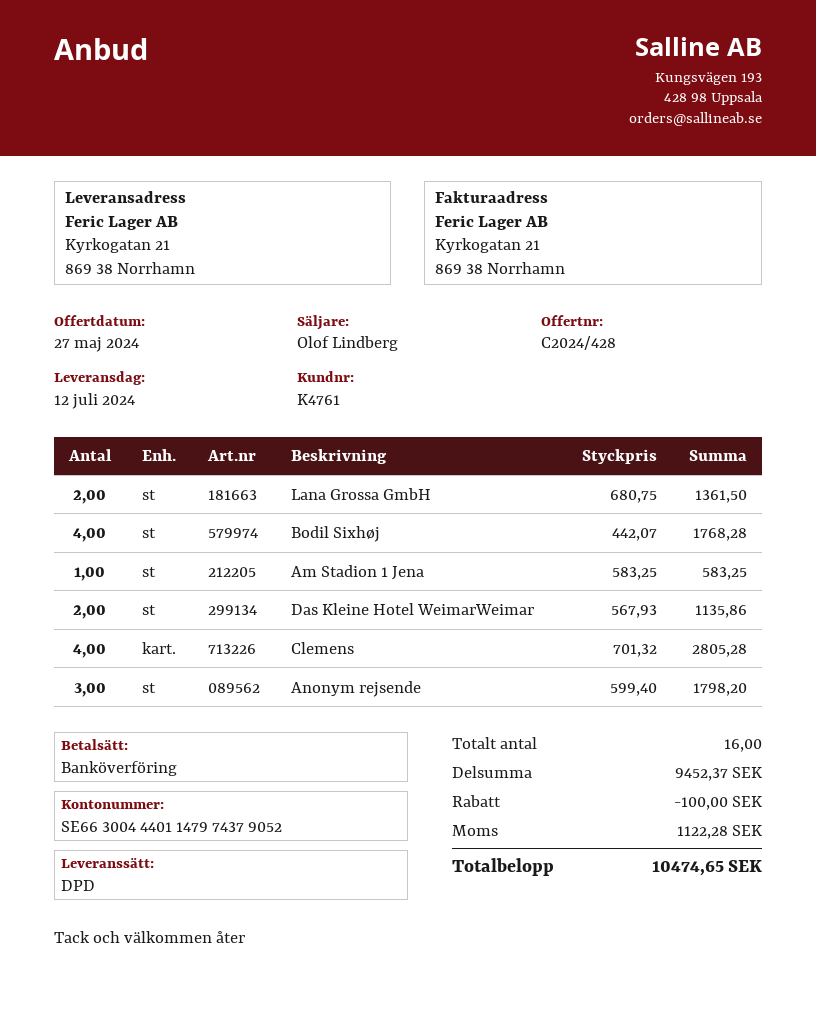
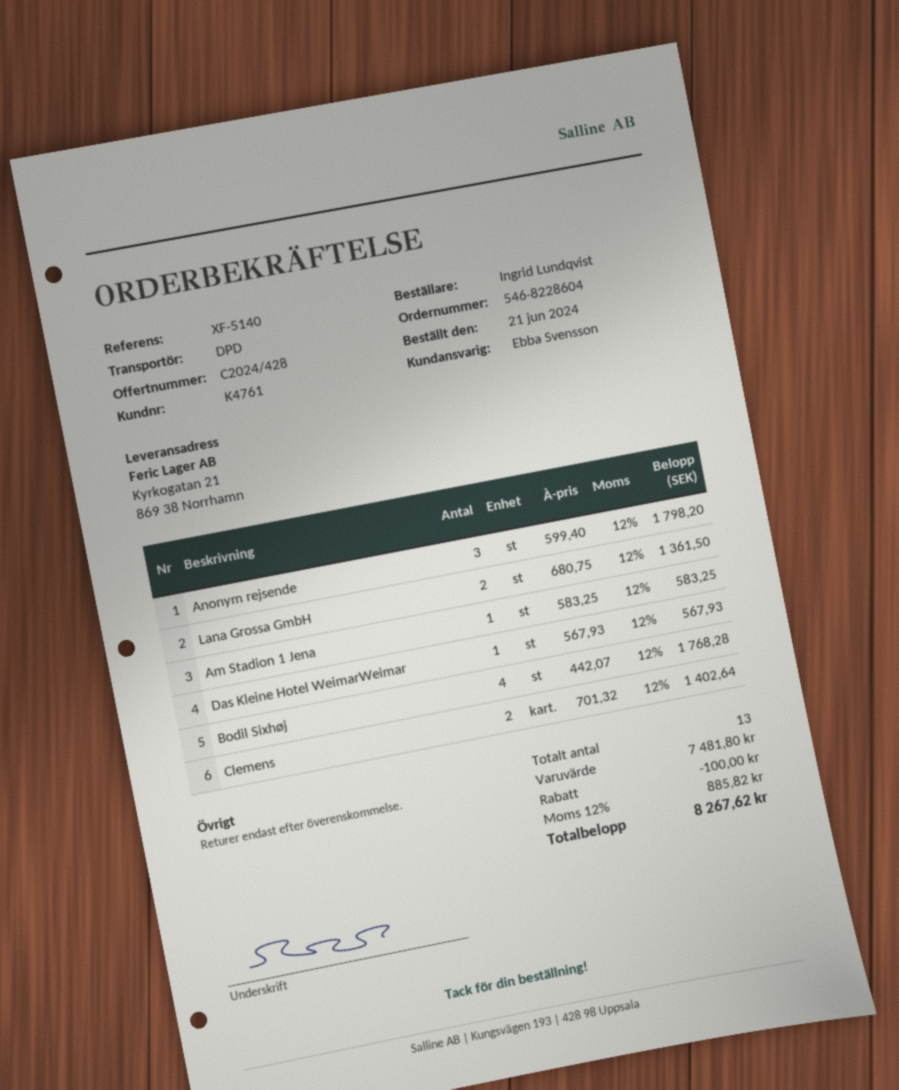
sales rep: Olof Lindberg -> Ebba Svensson
Das Kleine Hotel WeimarWeimar: 2 x 567.93 = 1135.86 -> 1 x 567.93 = 567.93
Clemens: 4 x 701.32 = 2805.28 -> 2 x 701.32 = 1402.64
total quantity: 16 -> 13
subtotal: 9452.37 -> 7481.80
tax: 1122.28 -> 885.82
total: 10474.65 -> 8267.62

